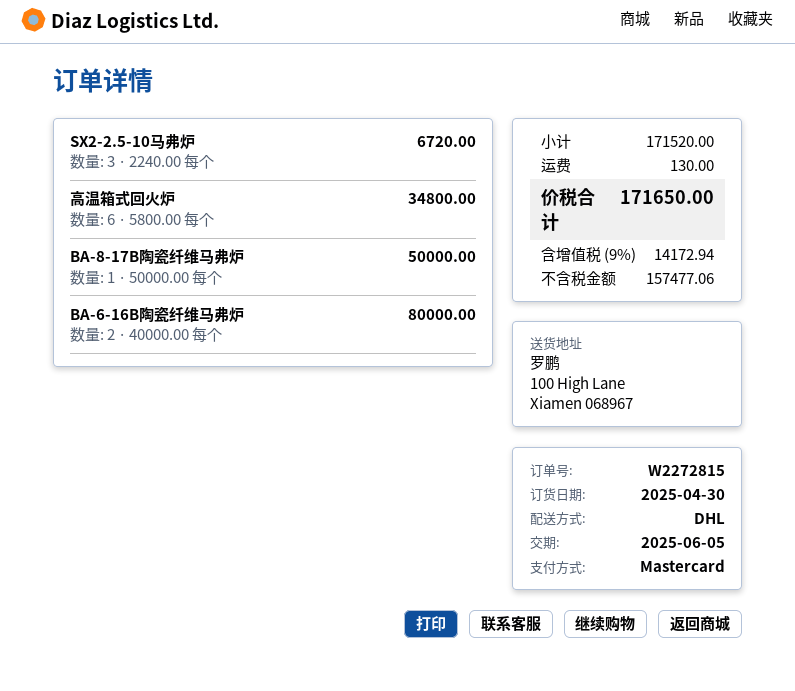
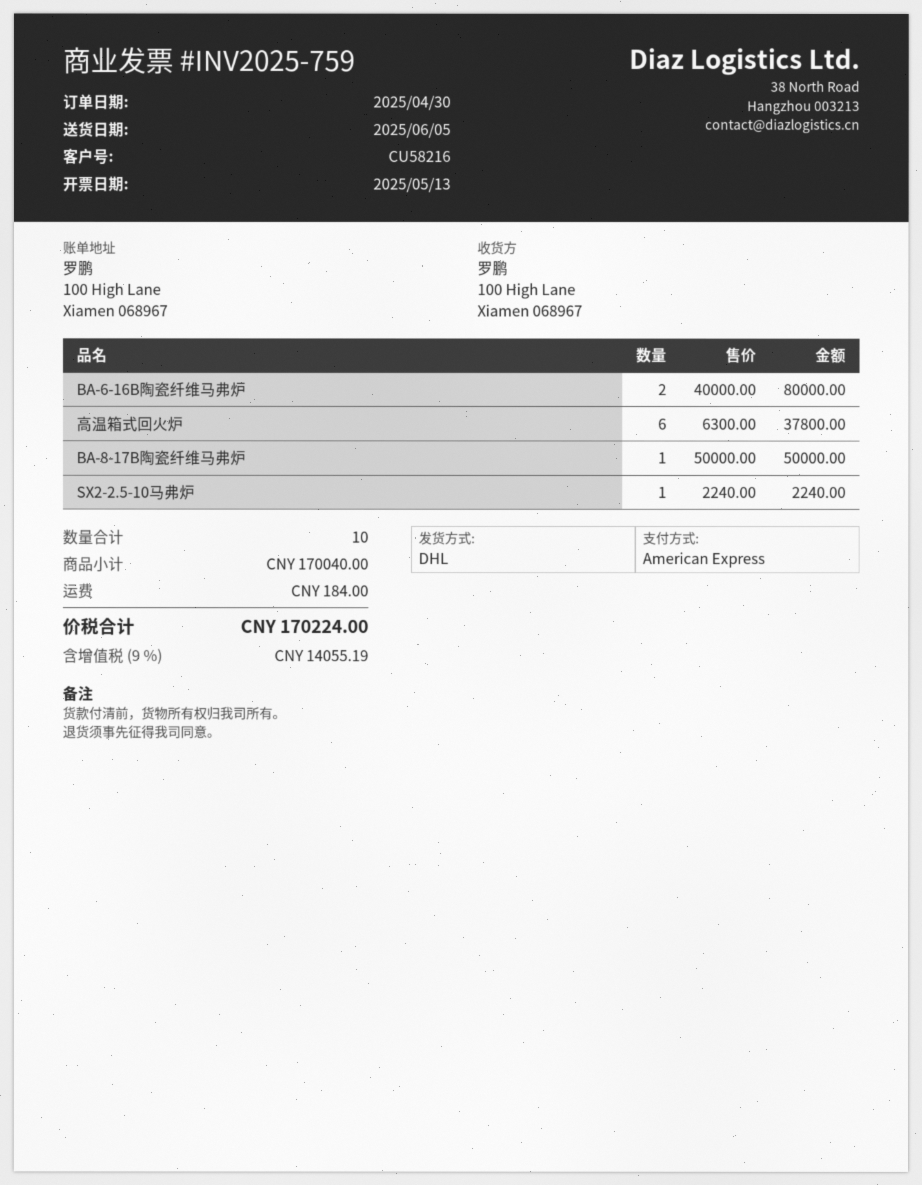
payment method: Mastercard -> American Express
SX2-2.5-10马弗炉: 3 x 2240.00 = 6720.00 -> 1 x 2240.00 = 2240.00
高温箱式回火炉: 6 x 5800.00 = 34800.00 -> 6 x 6300.00 = 37800.00
subtotal: 171520.00 -> 170040.00
shipping: 130.00 -> 184.00
tax: 9% = 14172.94 -> 9% = 14055.19
total: 171650.00 -> 170224.00

